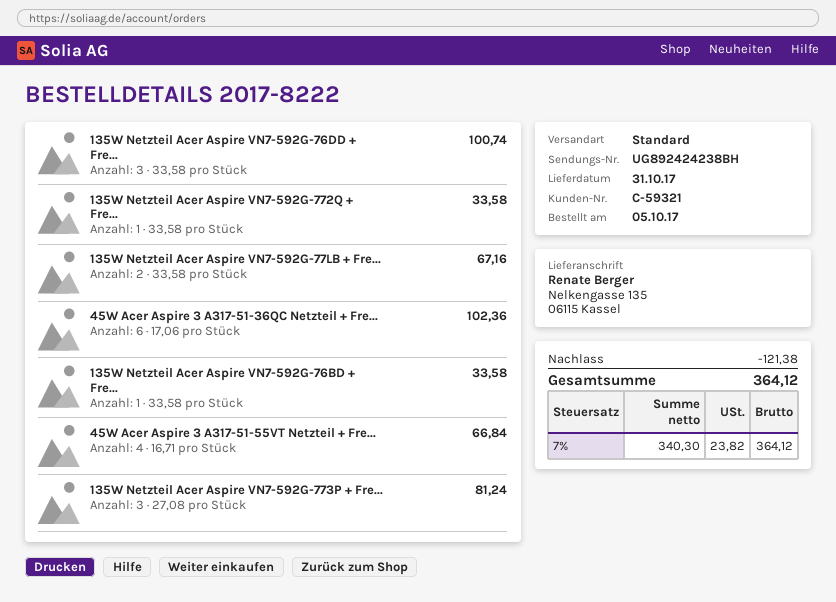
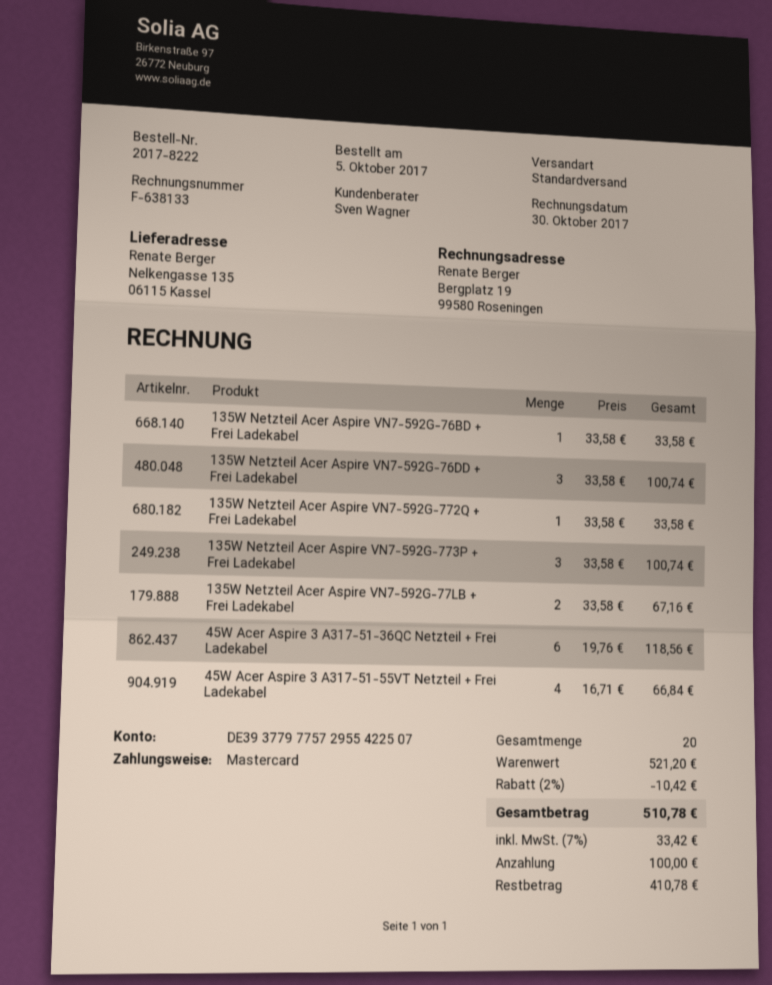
45W Acer Aspire 3 A317-51-36QC Netzteil + Fre...: 6 x 17.06 = 102.36 -> 6 x 19.76 = 118.56
135W Netzteil Acer Aspire VN7-592G-773P + Fre...: 3 x 27.08 = 81.24 -> 3 x 33.58 = 100.74
discount: 121.38 -> 10.42
tax: 7% = 23.82 -> 7% = 33.42
total: 364.12 -> 510.78

